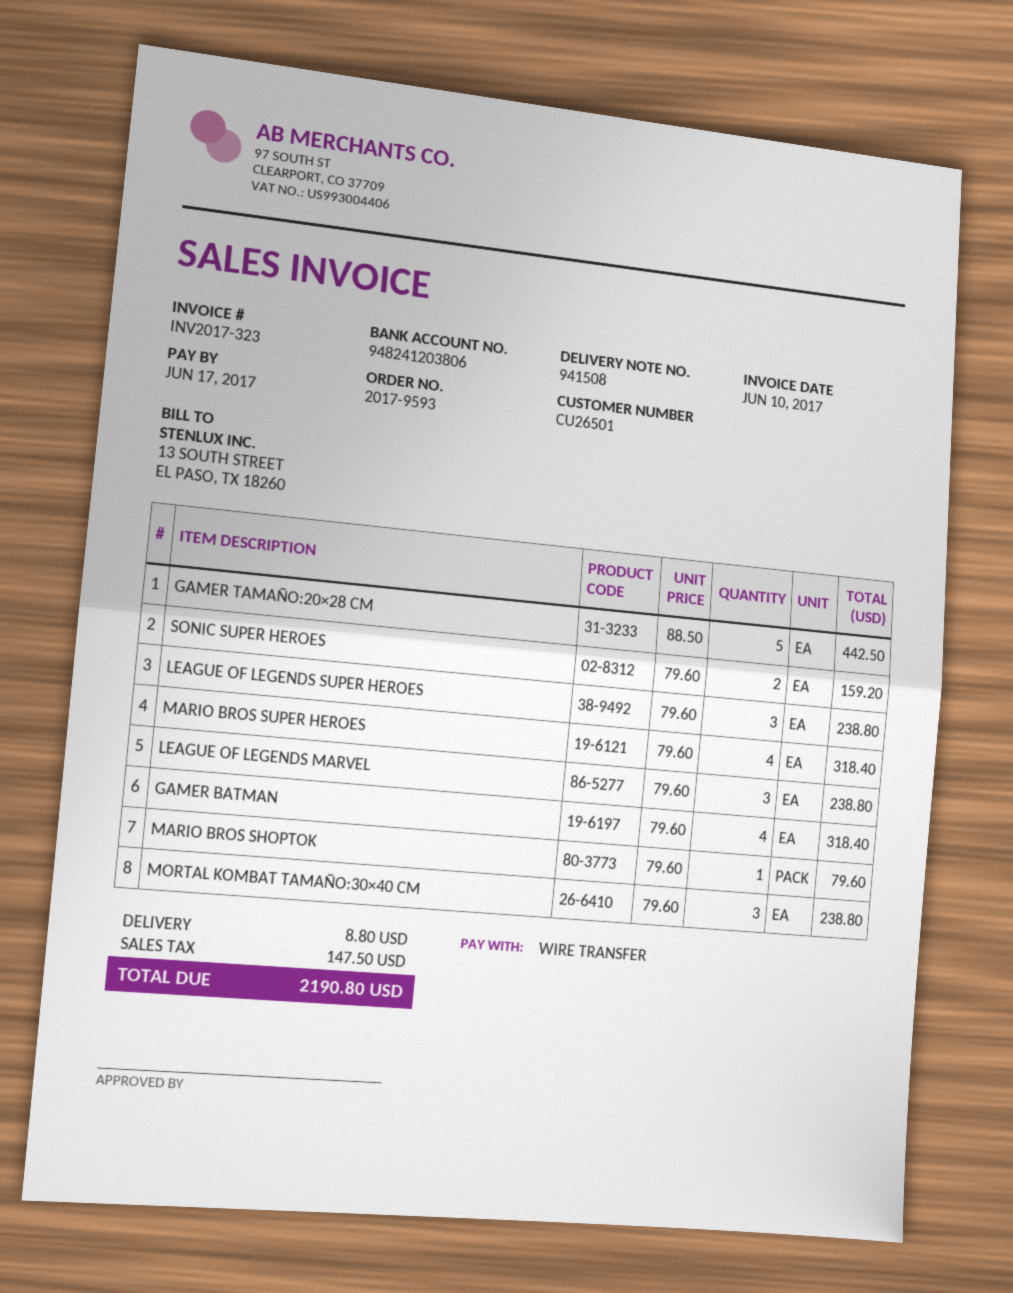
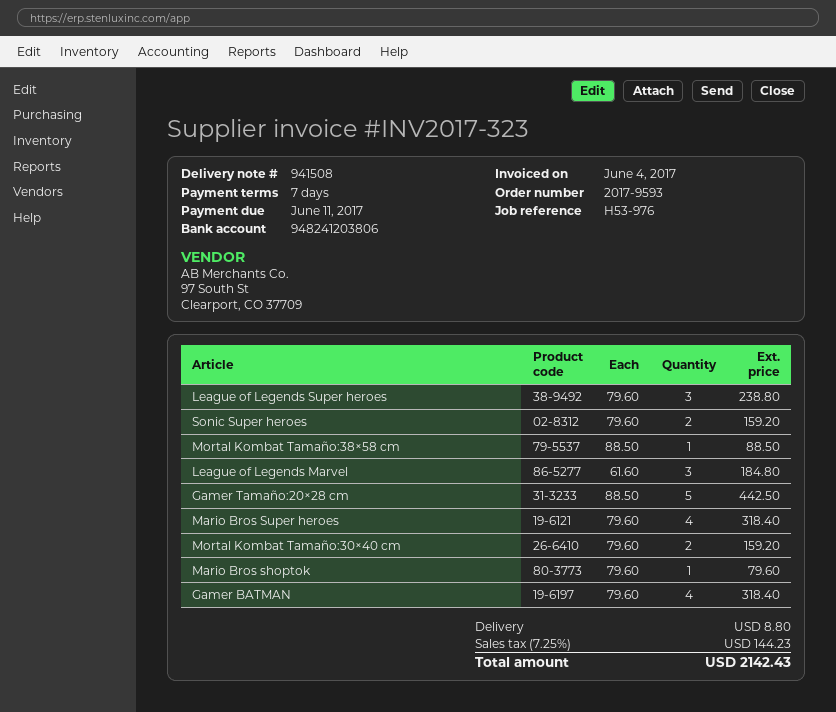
invoice date: 2017-06-10 -> 2017-06-04
due date: 2017-06-17 -> 2017-06-11
LEAGUE OF LEGENDS MARVEL: 3 x 79.60 = 238.80 -> 3 x 61.60 = 184.80
MORTAL KOMBAT TAMAÑO:30×40 CM: 3 x 79.60 = 238.80 -> 2 x 79.60 = 159.20
Mortal Kombat Tamaño:38×58 cm: none -> 1 x 88.50 = 88.50
tax: 147.50 -> 144.23
total: 2190.80 -> 2142.43

